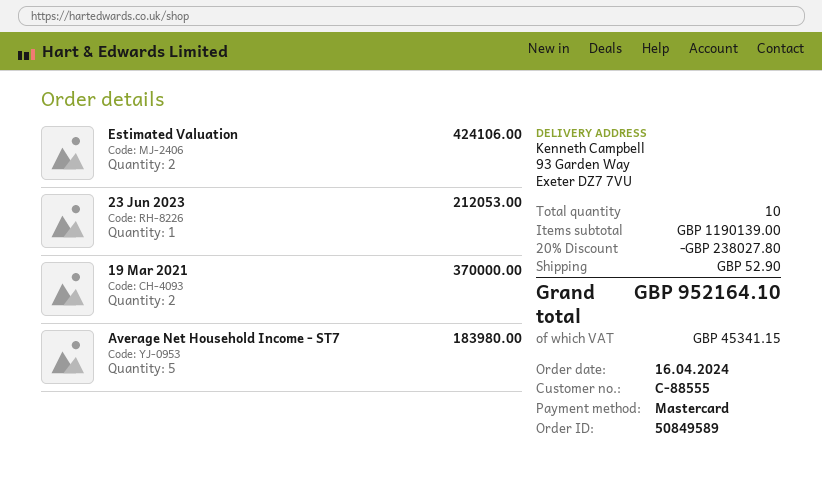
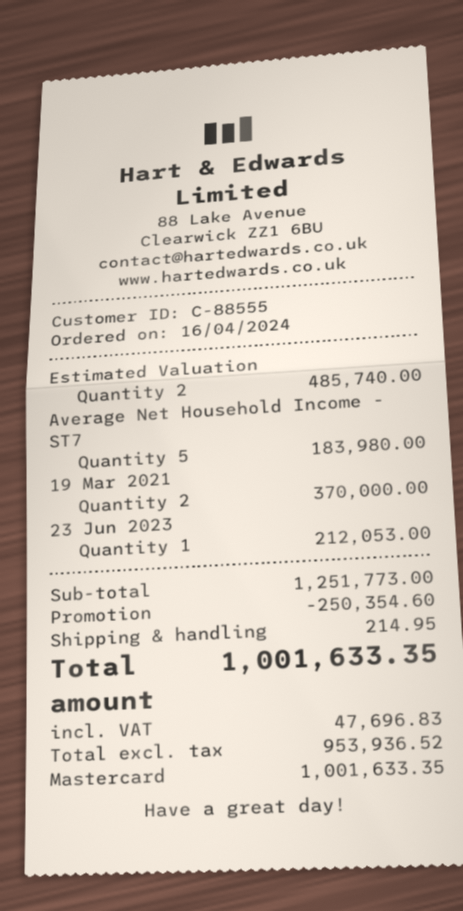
Estimated Valuation: 2 for 424106.00 -> 2 for 485740.00
subtotal: 1190139.00 -> 1251773.00
discount: 238027.80 -> 250354.60
shipping: 52.90 -> 214.95
tax: 45341.15 -> 47696.83
total: 952164.10 -> 1001633.35

